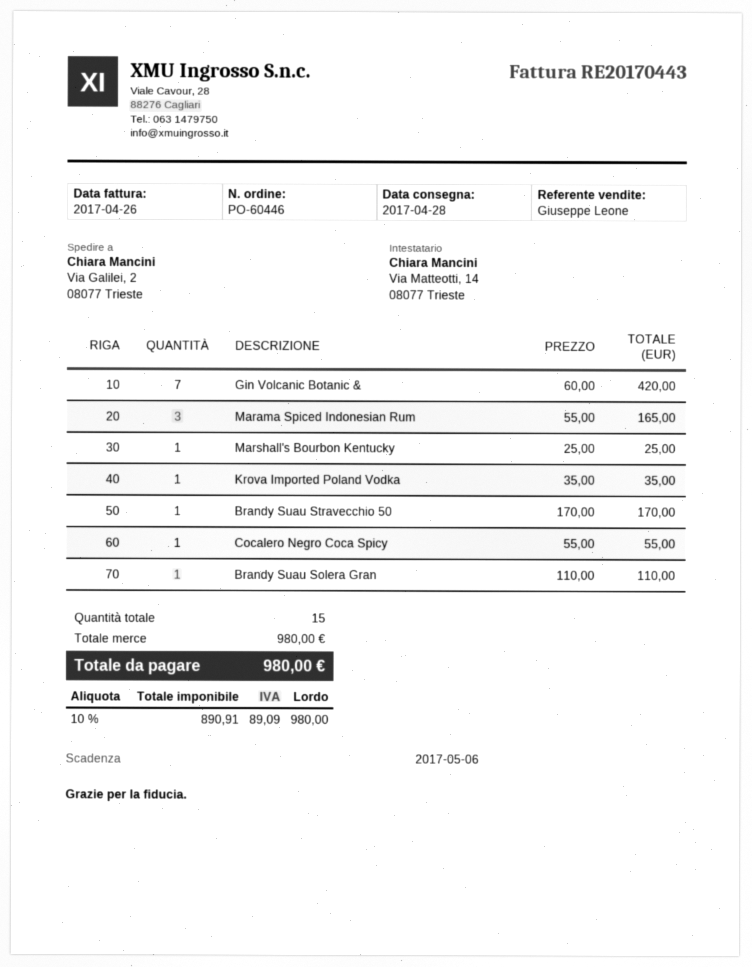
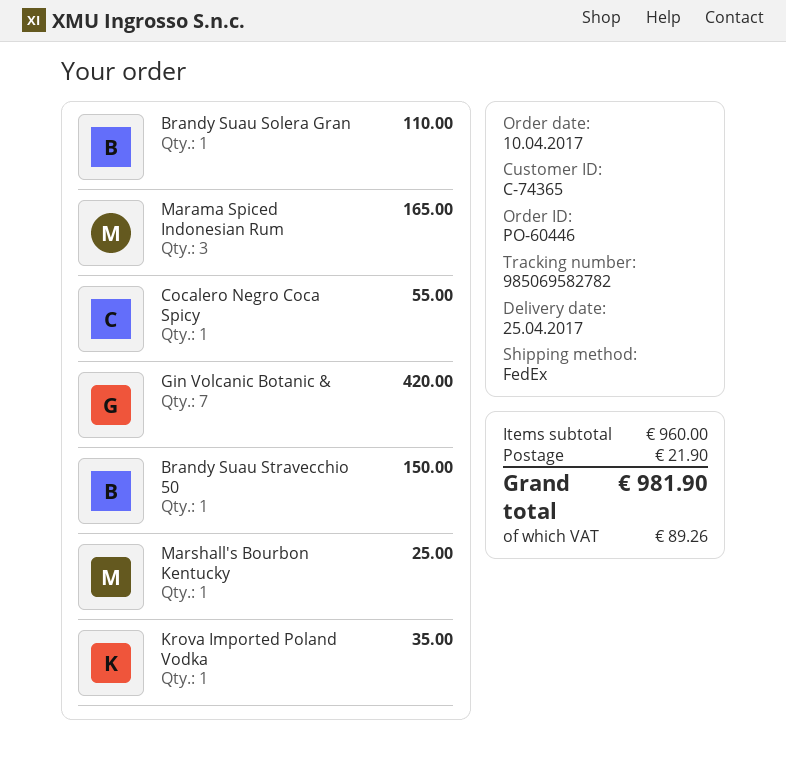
delivery date: 2017-04-28 -> 2017-04-25
Brandy Suau Stravecchio 50: 1 for 170.00 -> 1 for 150.00
subtotal: 980.00 -> 960.00
shipping: none -> 21.90
tax: 89.09 -> 89.26
total: 980.00 -> 981.90

